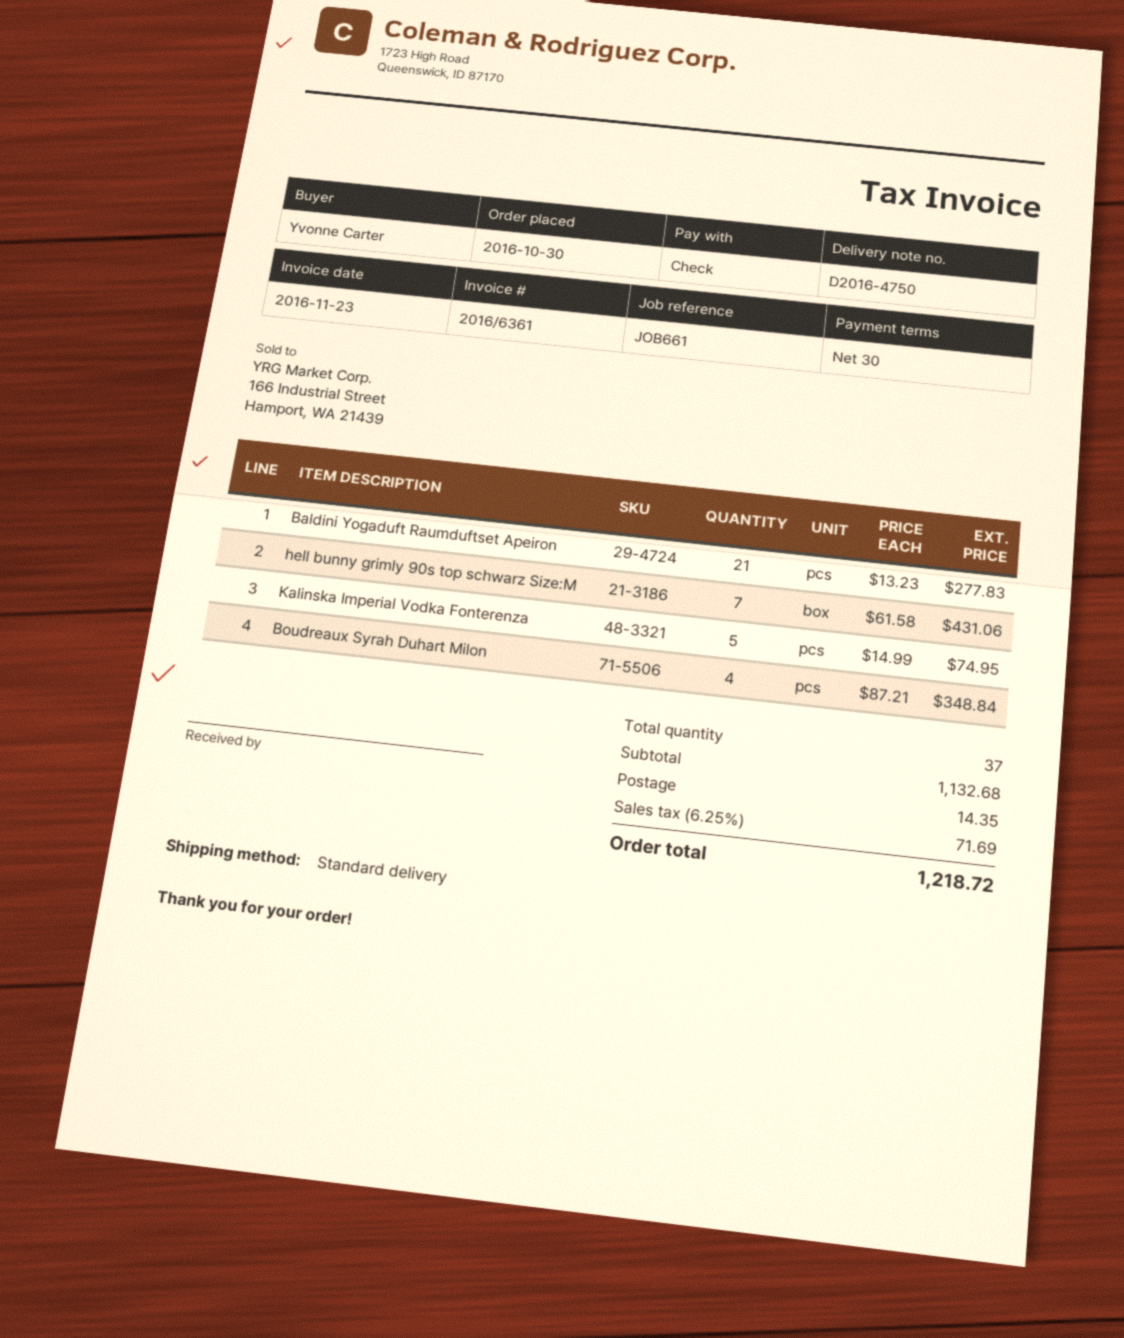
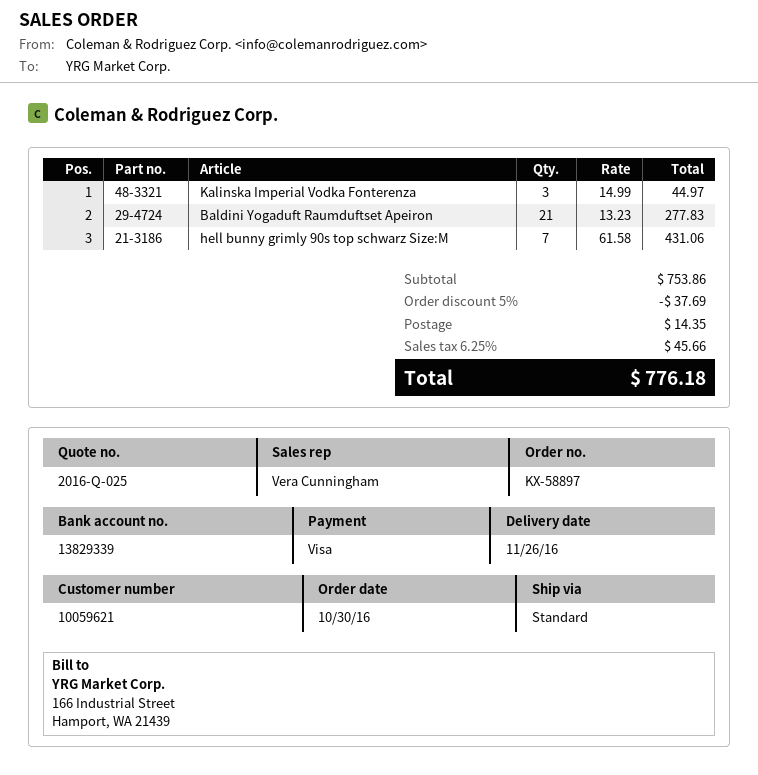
payment method: cheque -> Visa
Kalinska Imperial Vodka Fonterenza: 5 x 14.99 = 74.95 -> 3 x 14.99 = 44.97
Boudreaux Syrah Duhart Milon: 4 x 87.21 = 348.84 -> none
subtotal: 1132.68 -> 753.86
discount: none -> 5% = 37.69
tax: 6.25% = 71.69 -> 6.25% = 45.66
total: 1218.72 -> 776.18

